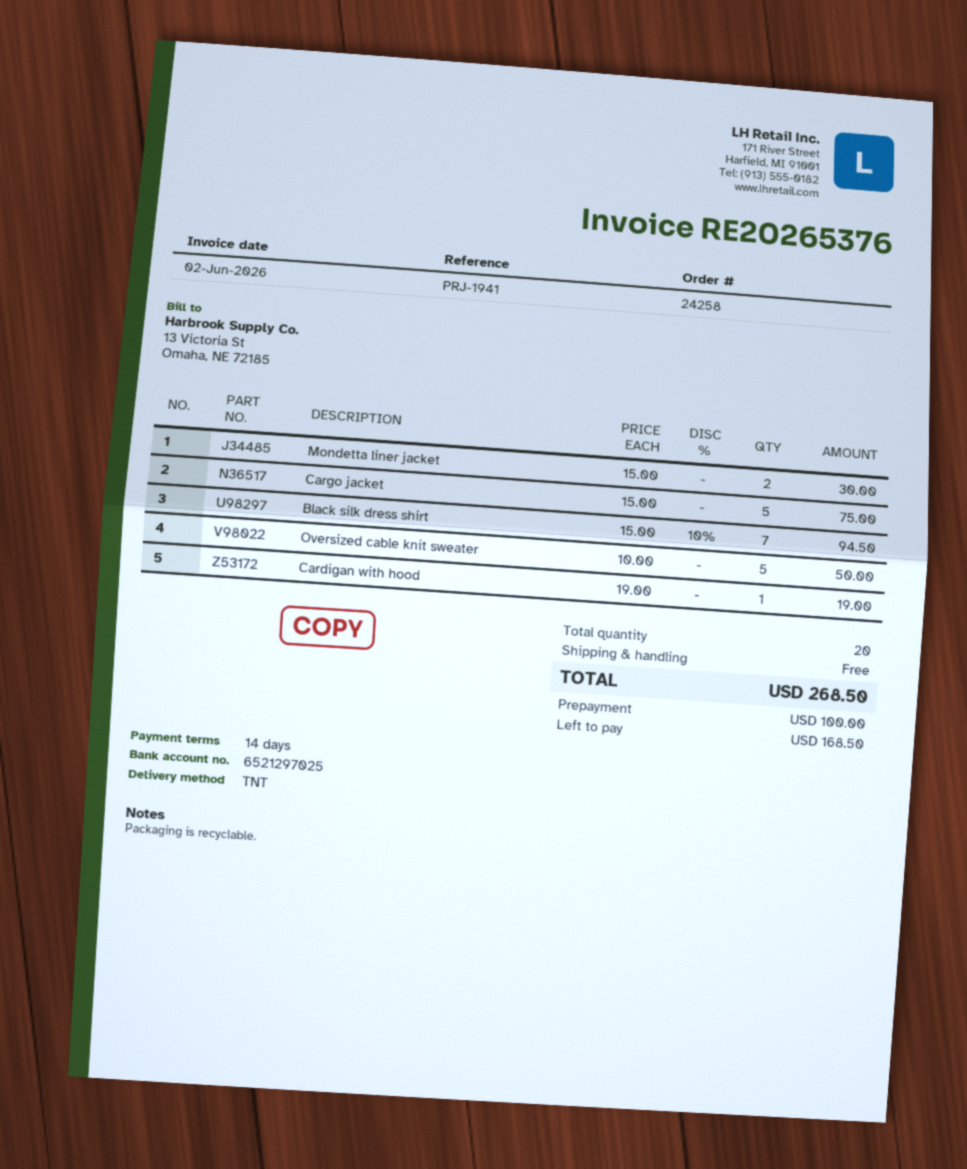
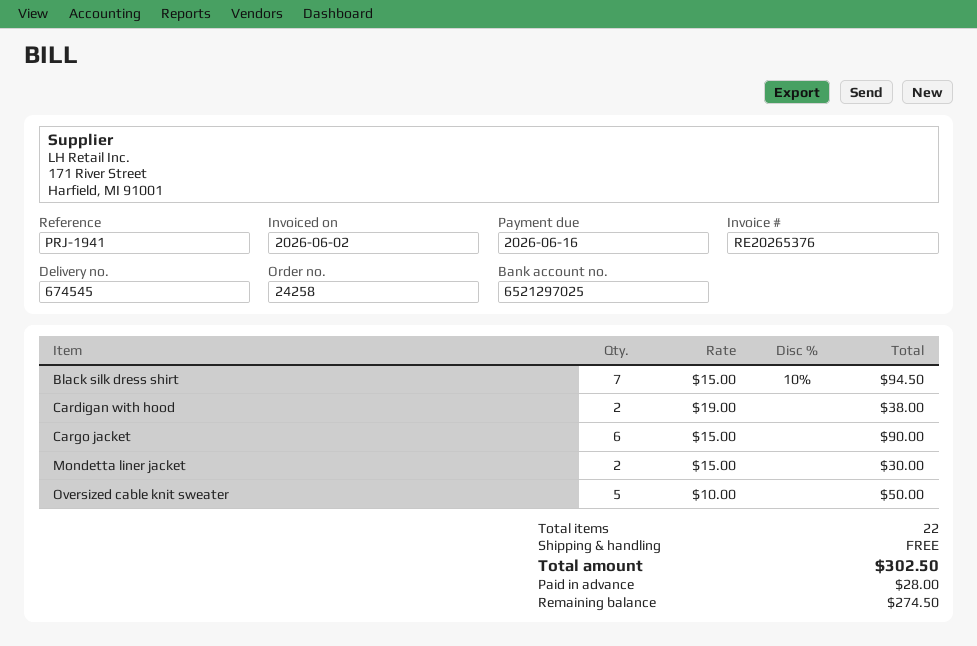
Cargo jacket: 5 x 15.00 = 75.00 -> 6 x 15.00 = 90.00
Cardigan with hood: 1 x 19.00 = 19.00 -> 2 x 19.00 = 38.00
total quantity: 20 -> 22
total: 268.50 -> 302.50
deposit: 100.00 -> 28.00
balance: 168.50 -> 274.50

